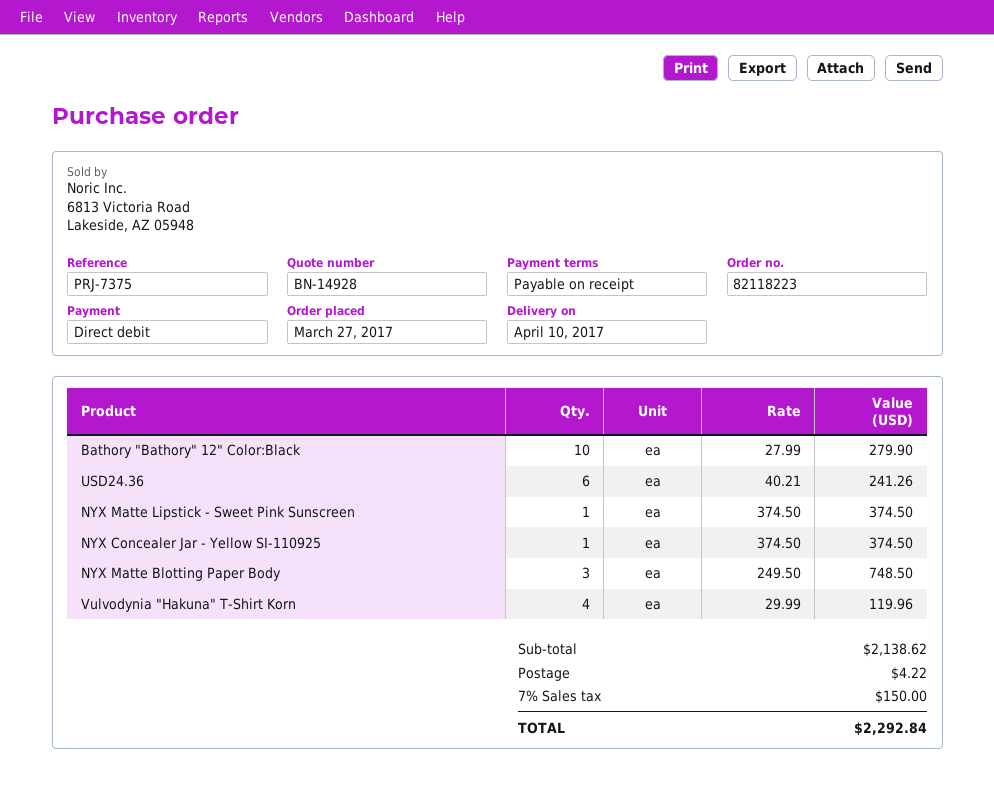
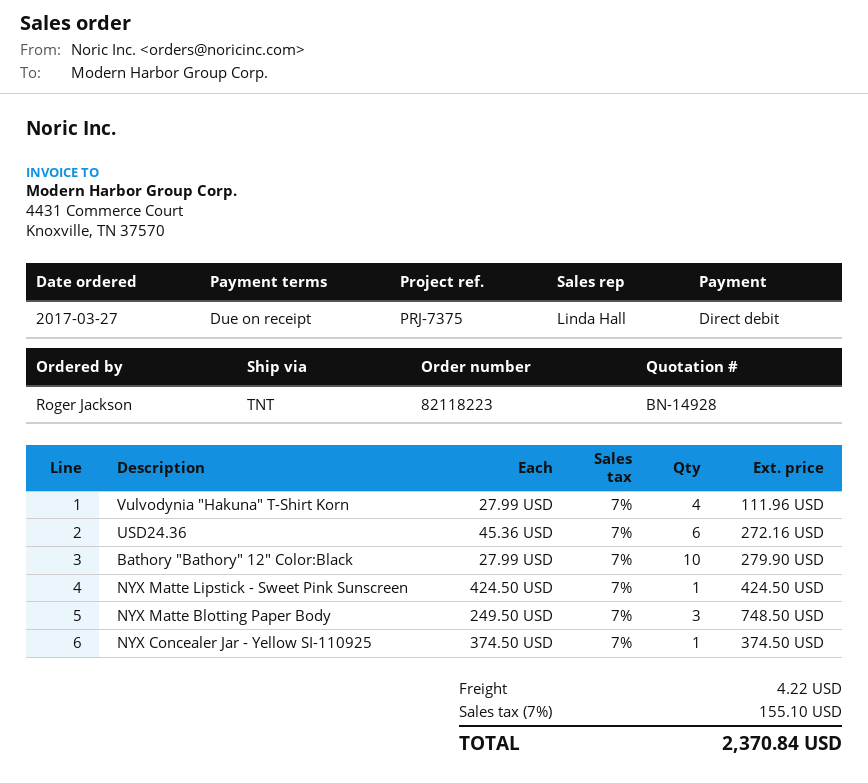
USD24.36: 6 x 40.21 = 241.26 -> 6 x 45.36 = 272.16
NYX Matte Lipstick - Sweet Pink Sunscreen: 1 x 374.50 = 374.50 -> 1 x 424.50 = 424.50
Vulvodynia "Hakuna" T-Shirt Korn: 4 x 29.99 = 119.96 -> 4 x 27.99 = 111.96
tax: 7% = 150.00 -> 7% = 155.10
total: 2292.84 -> 2370.84

